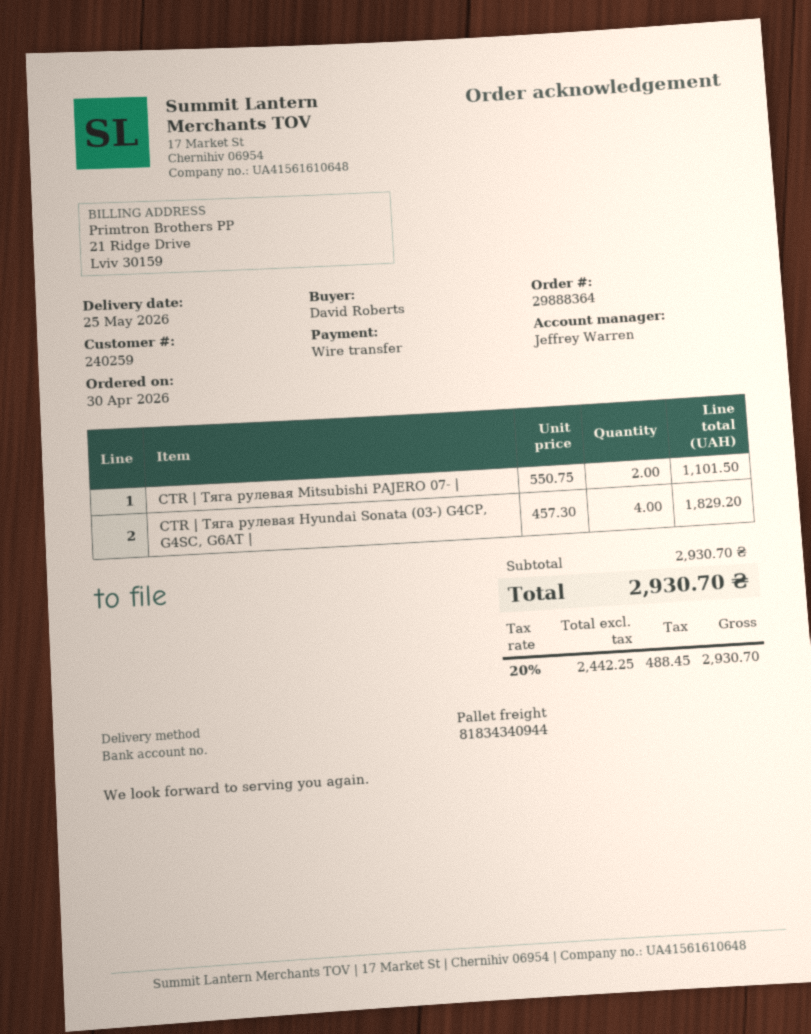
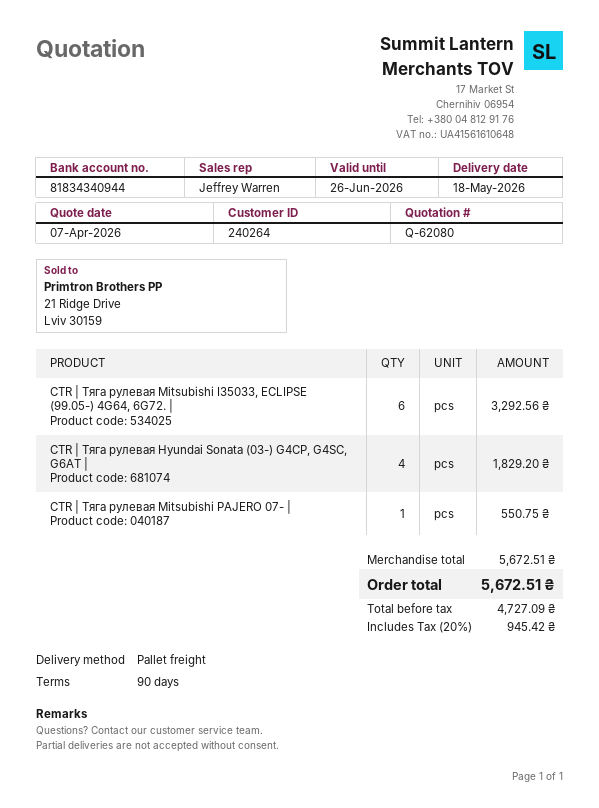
delivery date: 2026-05-25 -> 2026-05-18
customer number: 240259 -> 240264
CTR | Тяга рулевая Mitsubishi PAJERO 07- |: 2 for 1101.50 -> 1 for 550.75
CTR | Тяга рулевая Mitsubishi I35033, ECLIPSE (99.05-) 4G64, 6G72. |: none -> 6 for 3292.56
subtotal: 2930.70 -> 5672.51
net: 2442.25 -> 4727.09
tax: 20% = 488.45 -> 20% = 945.42
total: 2930.70 -> 5672.51

